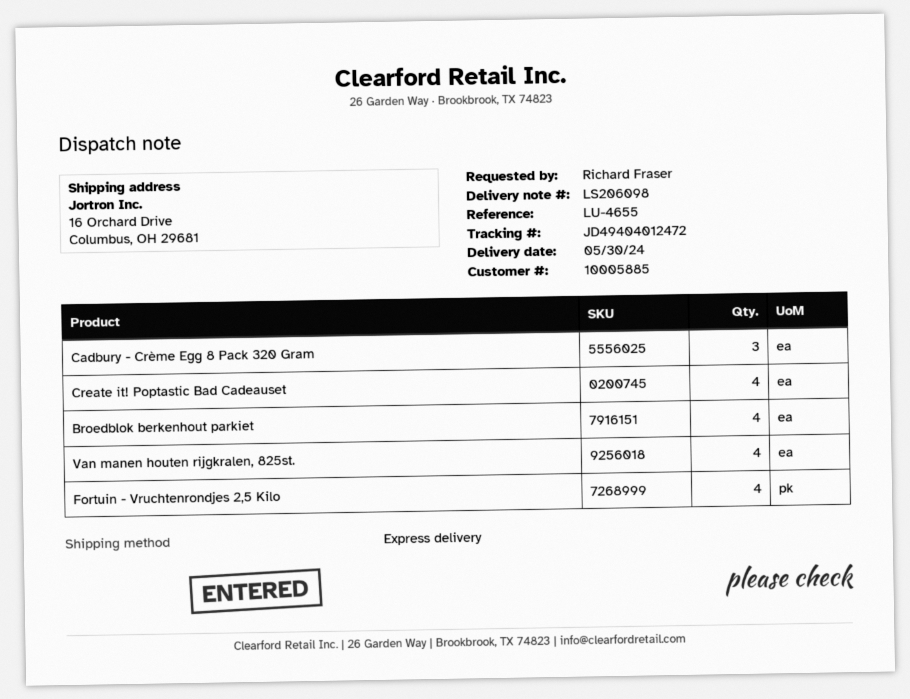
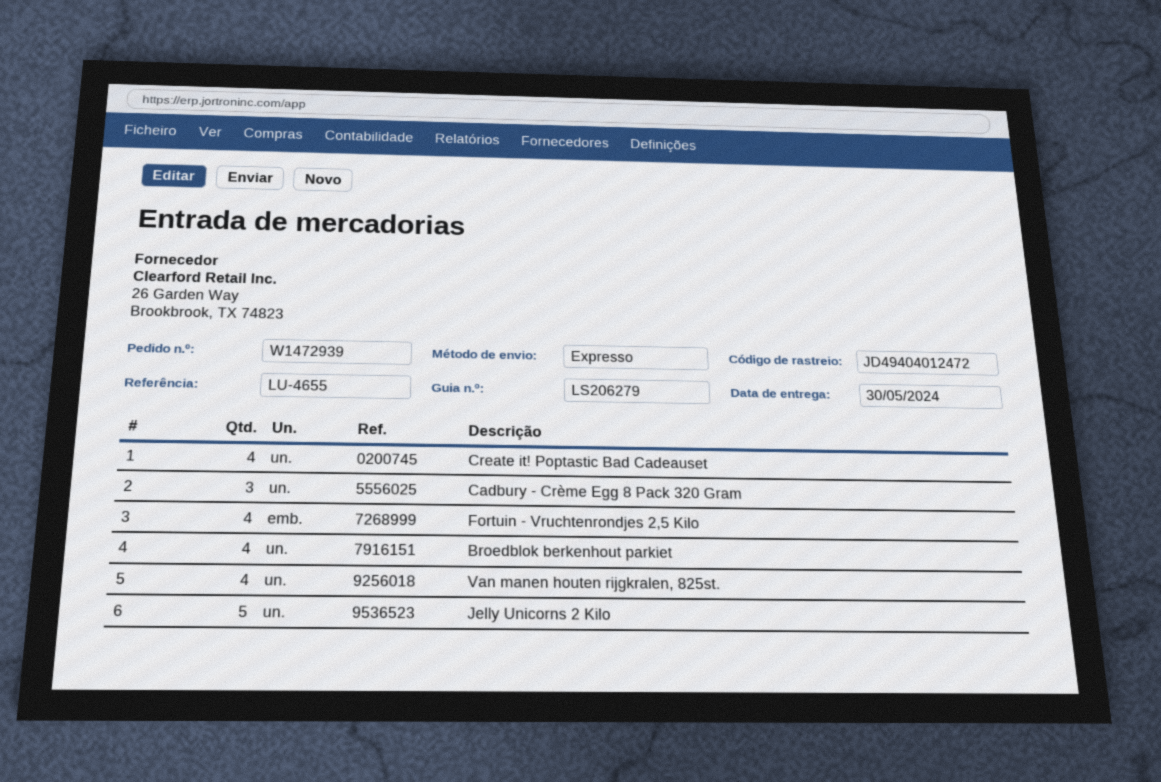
delivery note number: LS206098 -> LS206279
Jelly Unicorns 2 Kilo: none -> 5

